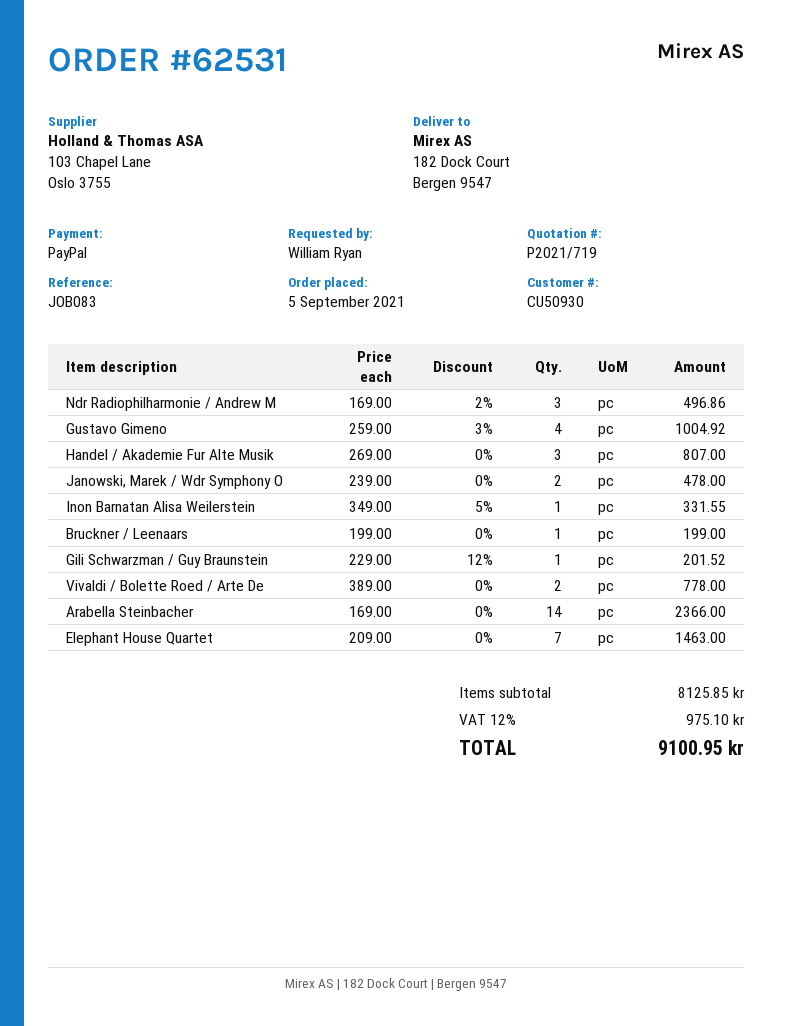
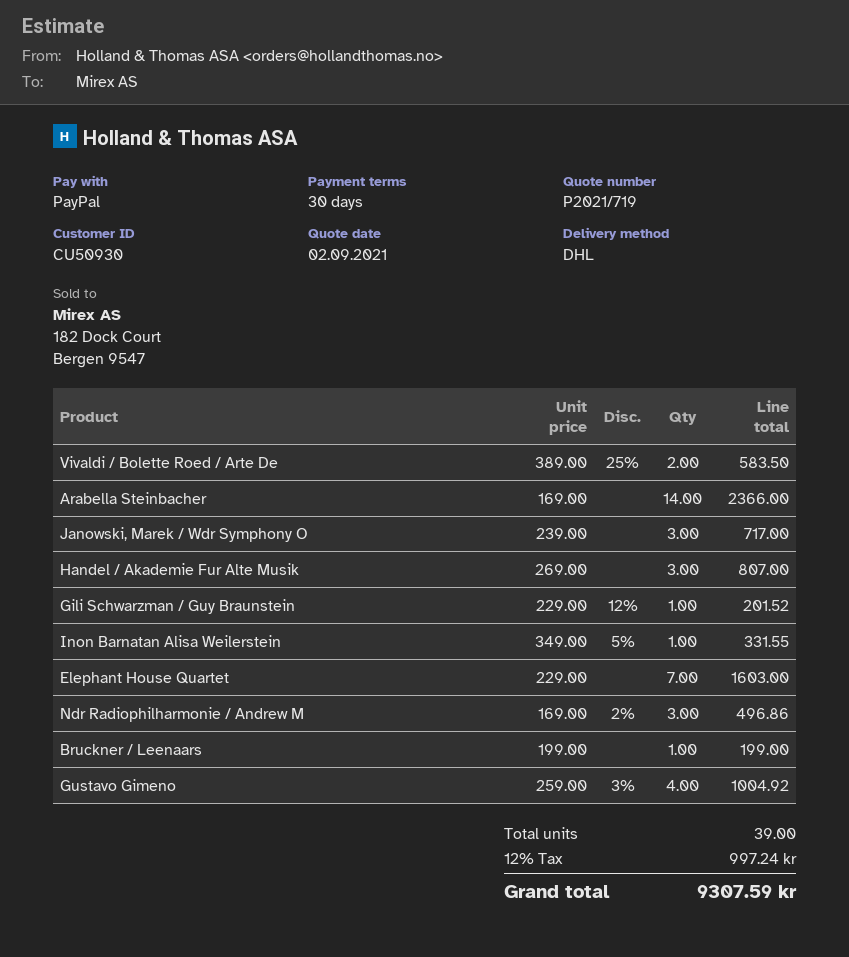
Janowski, Marek / Wdr Symphony O: 2 x 239.00 = 478.00 -> 3 x 239.00 = 717.00
Vivaldi / Bolette Roed / Arte De: 2 x 389.00 = 778.00 -> 2 x 389.00 - 25% = 583.50
Elephant House Quartet: 7 x 209.00 = 1463.00 -> 7 x 229.00 = 1603.00
tax: 12% = 975.10 -> 12% = 997.24
total: 9100.95 -> 9307.59

